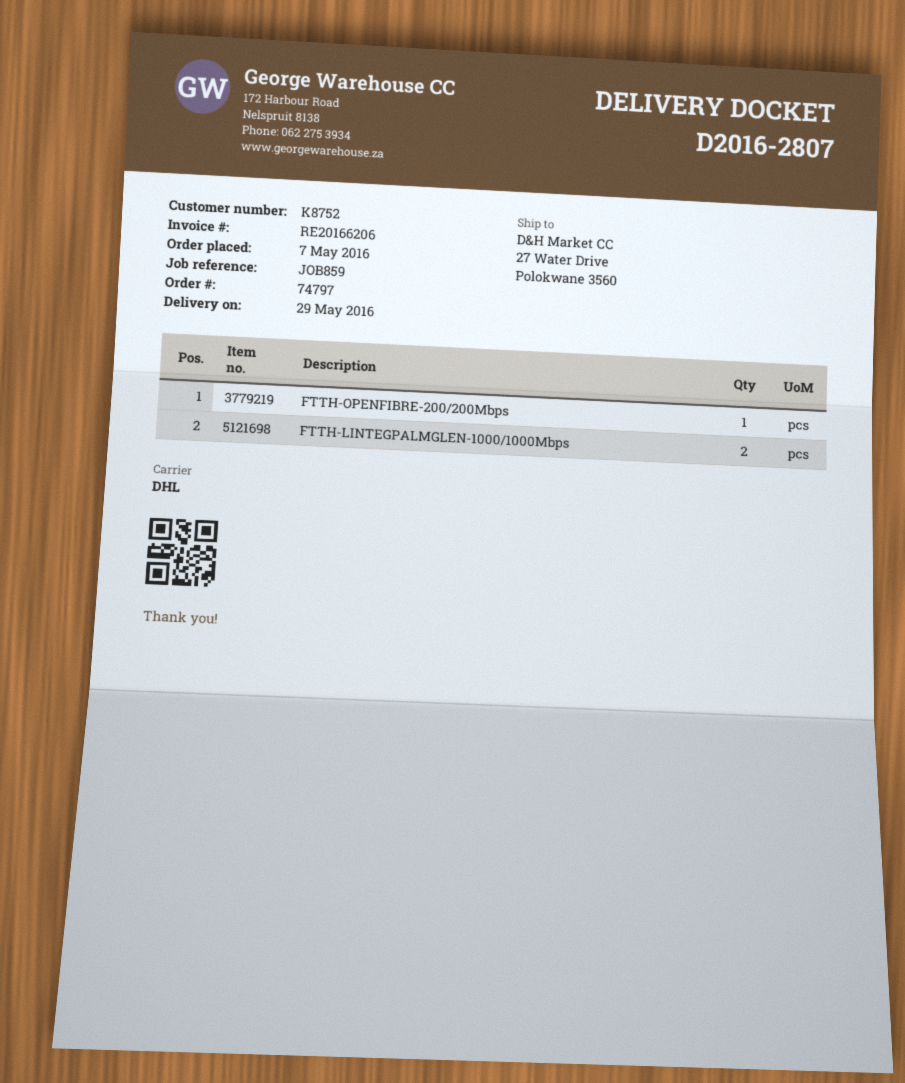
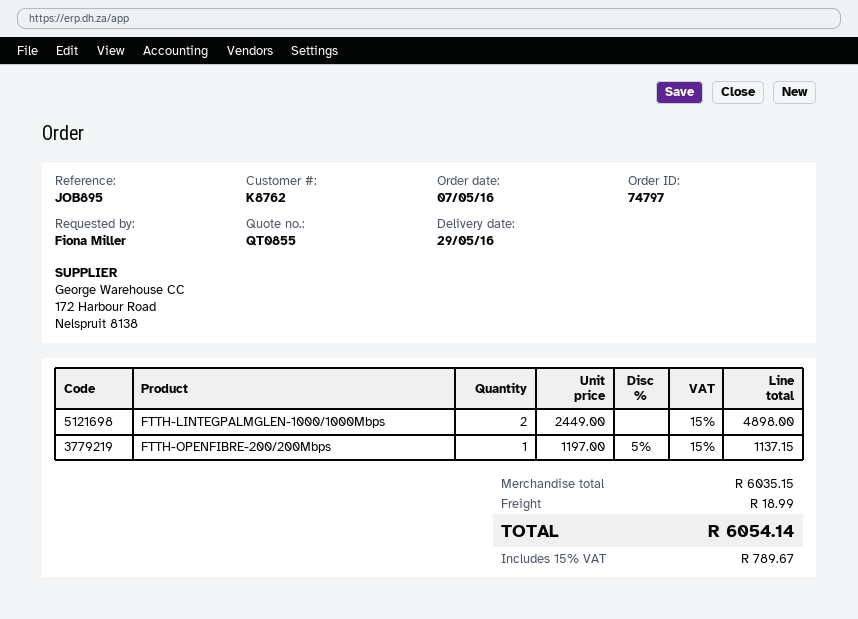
customer number: K8752 -> K8762
reference: JOB859 -> JOB895

